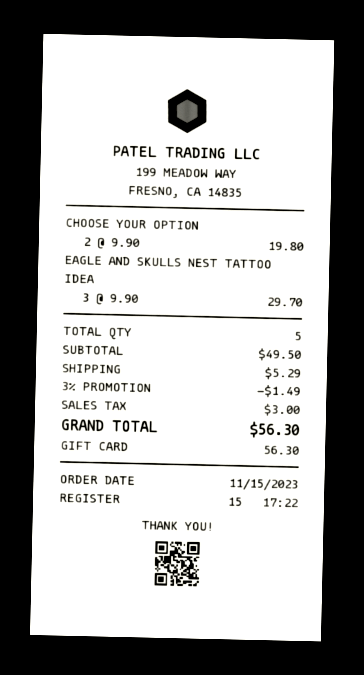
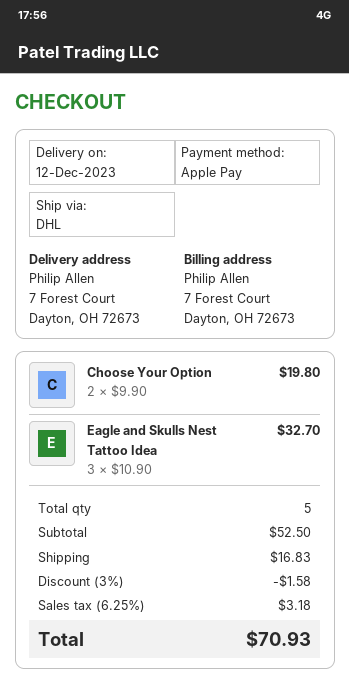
payment method: gift card -> Apple Pay
EAGLE AND SKULLS NEST TATTOO IDEA: 3 x 9.90 = 29.70 -> 3 x 10.90 = 32.70
subtotal: 49.50 -> 52.50
discount: 3% = 1.49 -> 3% = 1.58
shipping: 5.29 -> 16.83
tax: 3.00 -> 3.18
total: 56.30 -> 70.93

